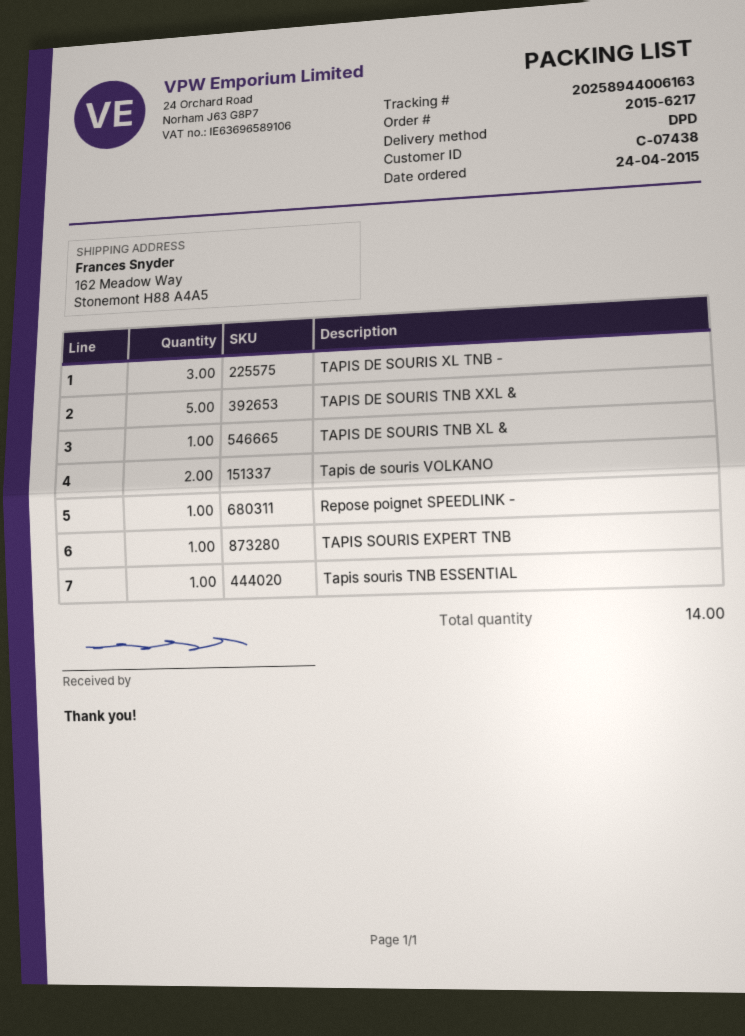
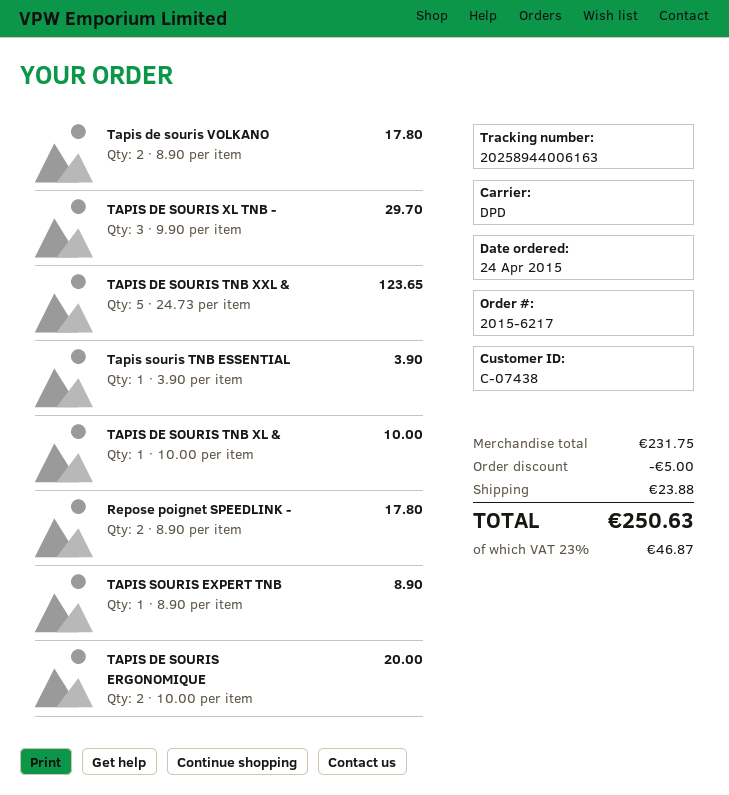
Repose poignet SPEEDLINK -: 1 -> 2
TAPIS DE SOURIS ERGONOMIQUE: none -> 2

